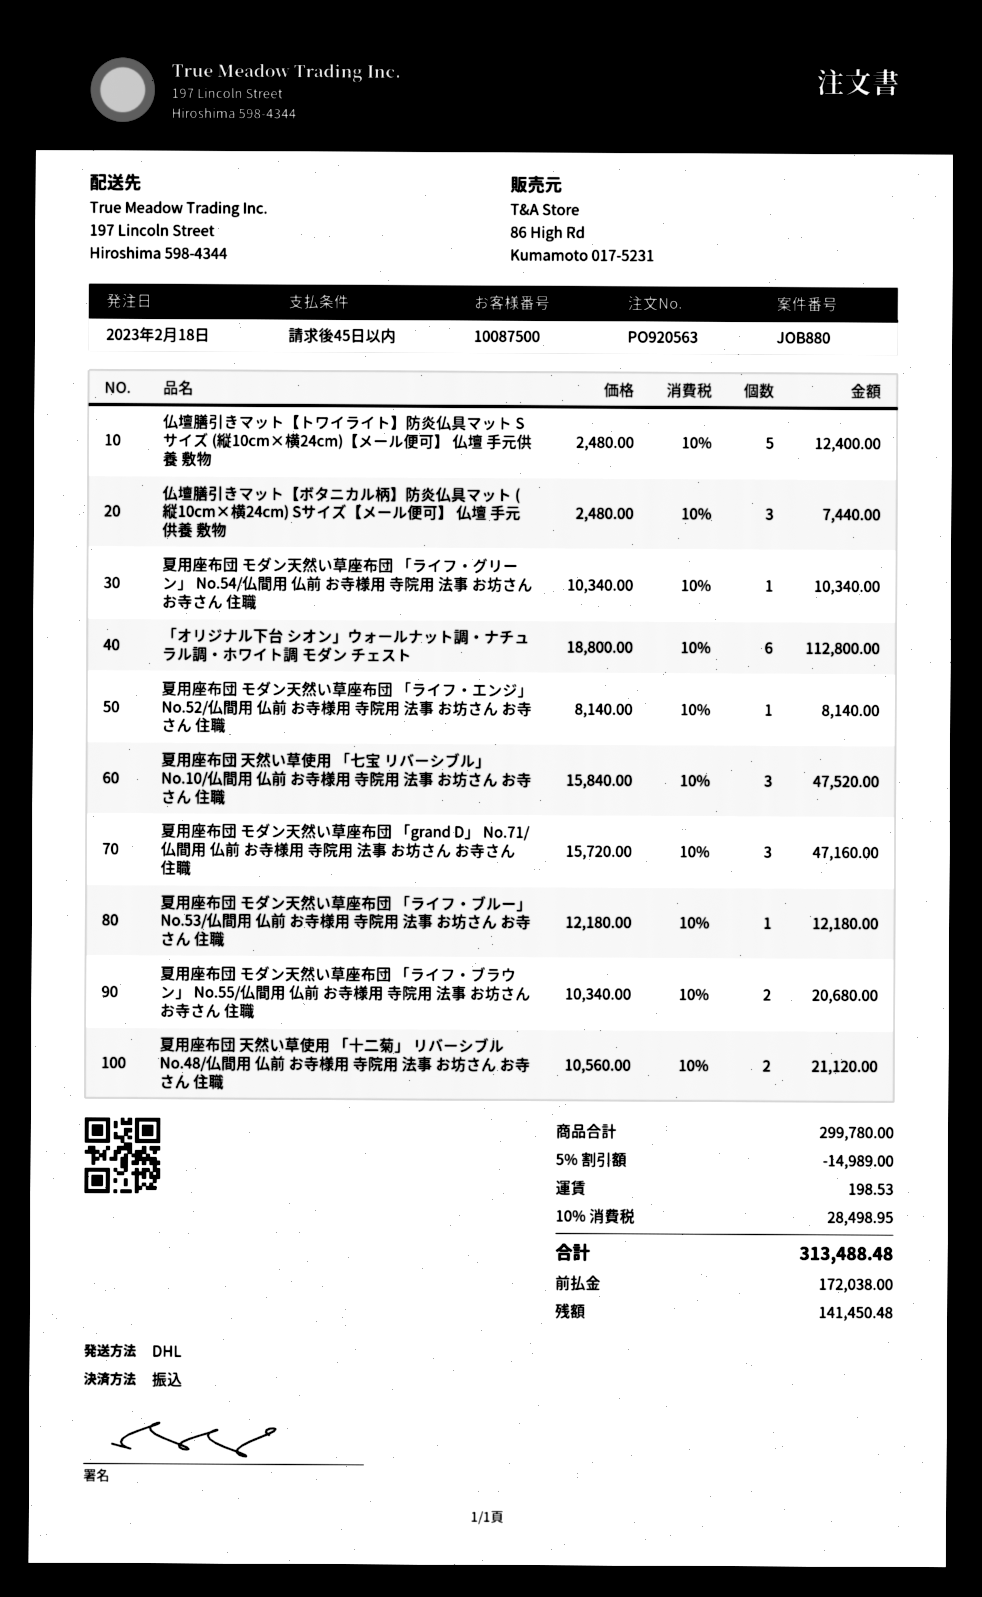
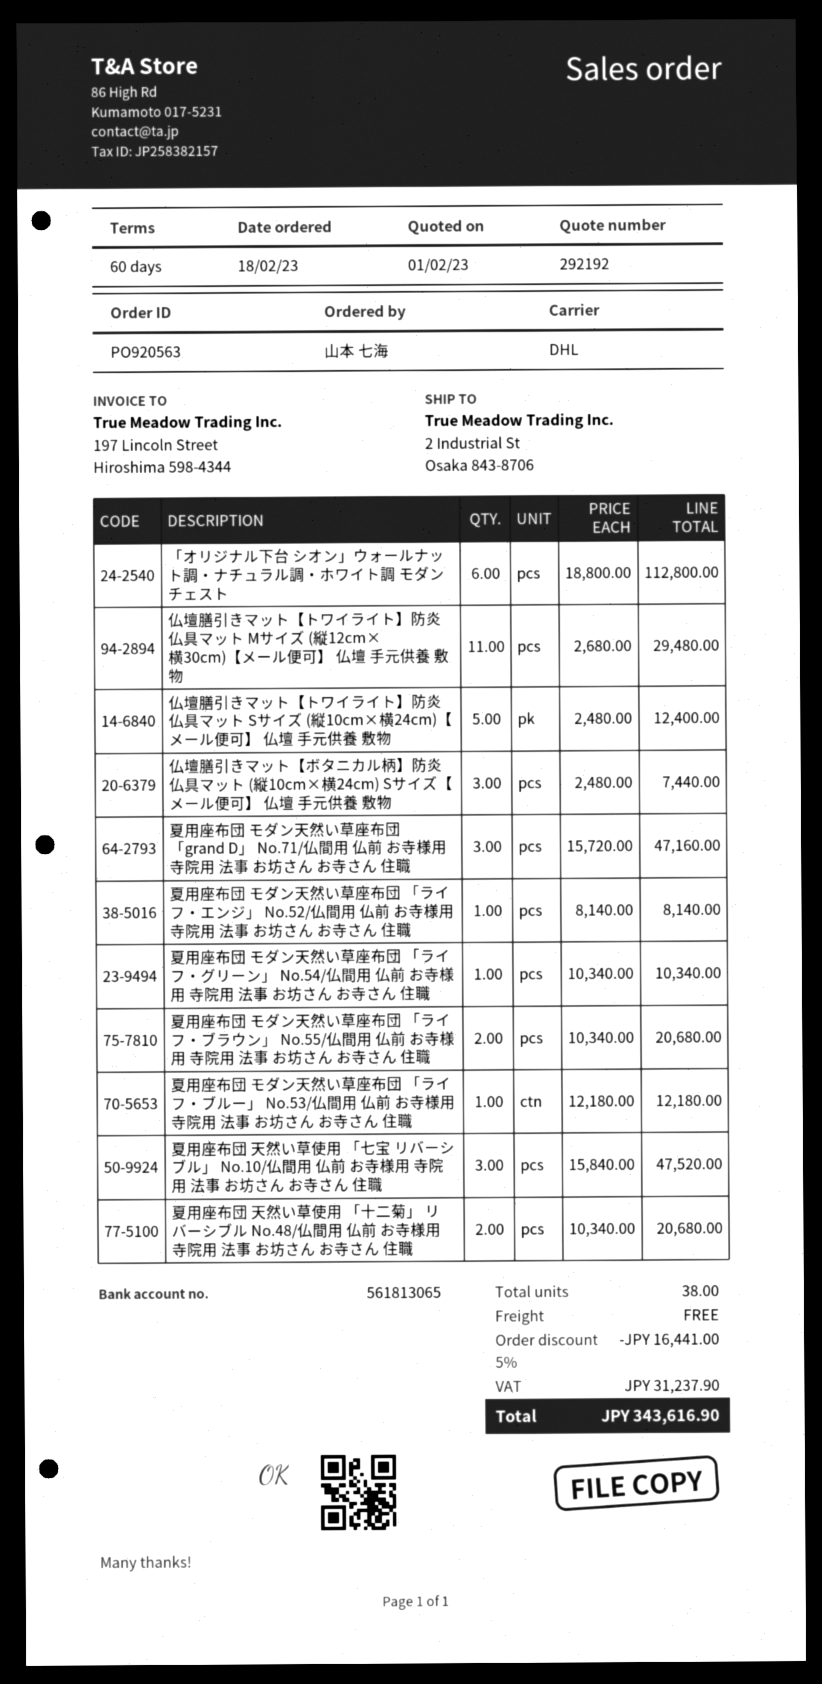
payment terms: 45 days -> 60 days
ship to: 197 Lincoln Street, Hiroshima 598-4344 -> 2 Industrial St, Osaka 843-8706
夏用座布団 天然い草使用 「十二菊」 リバーシブル No.48/仏間用 仏前 お寺様用 寺院用 法事 お坊さん お寺さん 住職: 2 x 10560.00 = 21120.00 -> 2 x 10340.00 = 20680.00
仏壇膳引きマット【トワイライト】防炎仏具マット Mサイズ (縦12cm×横30cm)【メール便可】 仏壇 手元供養 敷物: none -> 11 x 2680.00 = 29480.00
discount: 5% = 14989.00 -> 5% = 16441.00
shipping: 198.53 -> 0.00
tax: 28498.95 -> 31237.90
total: 313488.48 -> 343616.90

